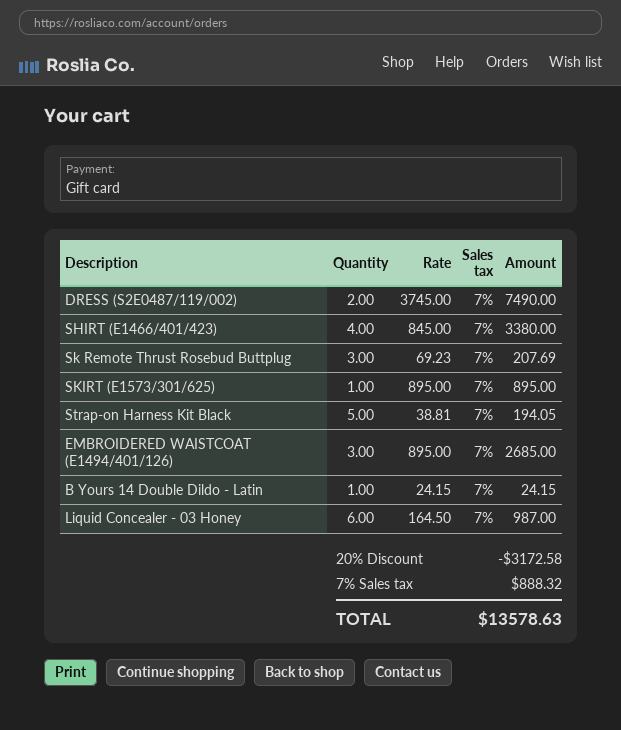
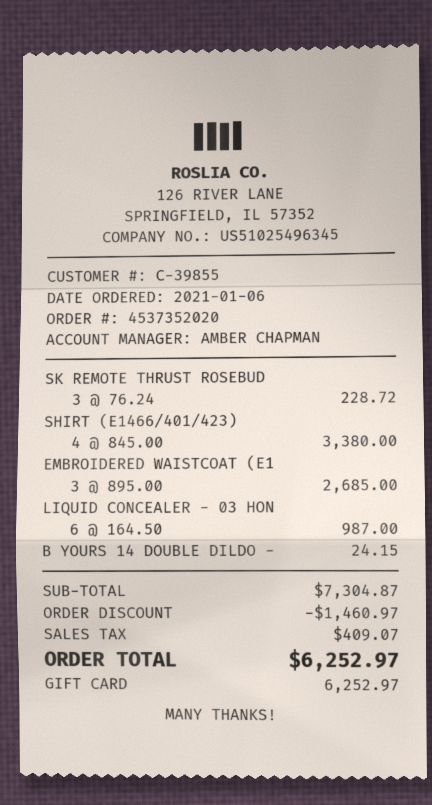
DRESS (S2E0487/119/002): 2 x 3745.00 = 7490.00 -> none
Sk Remote Thrust Rosebud Buttplug: 3 x 69.23 = 207.69 -> 3 x 76.24 = 228.72
SKIRT (E1573/301/625): 1 x 895.00 = 895.00 -> none
Strap-on Harness Kit Black: 5 x 38.81 = 194.05 -> none
discount: 3172.58 -> 1460.97
tax: 888.32 -> 409.07
total: 13578.63 -> 6252.97

